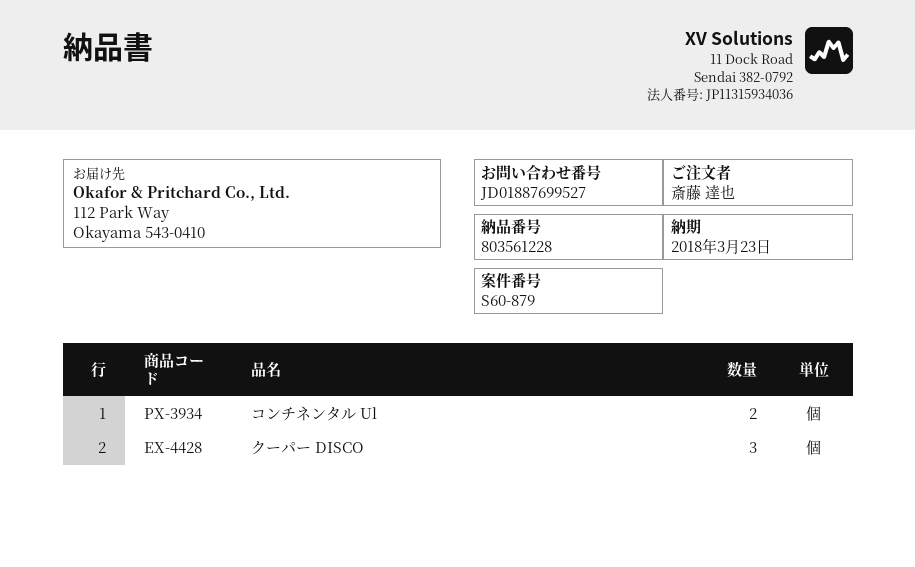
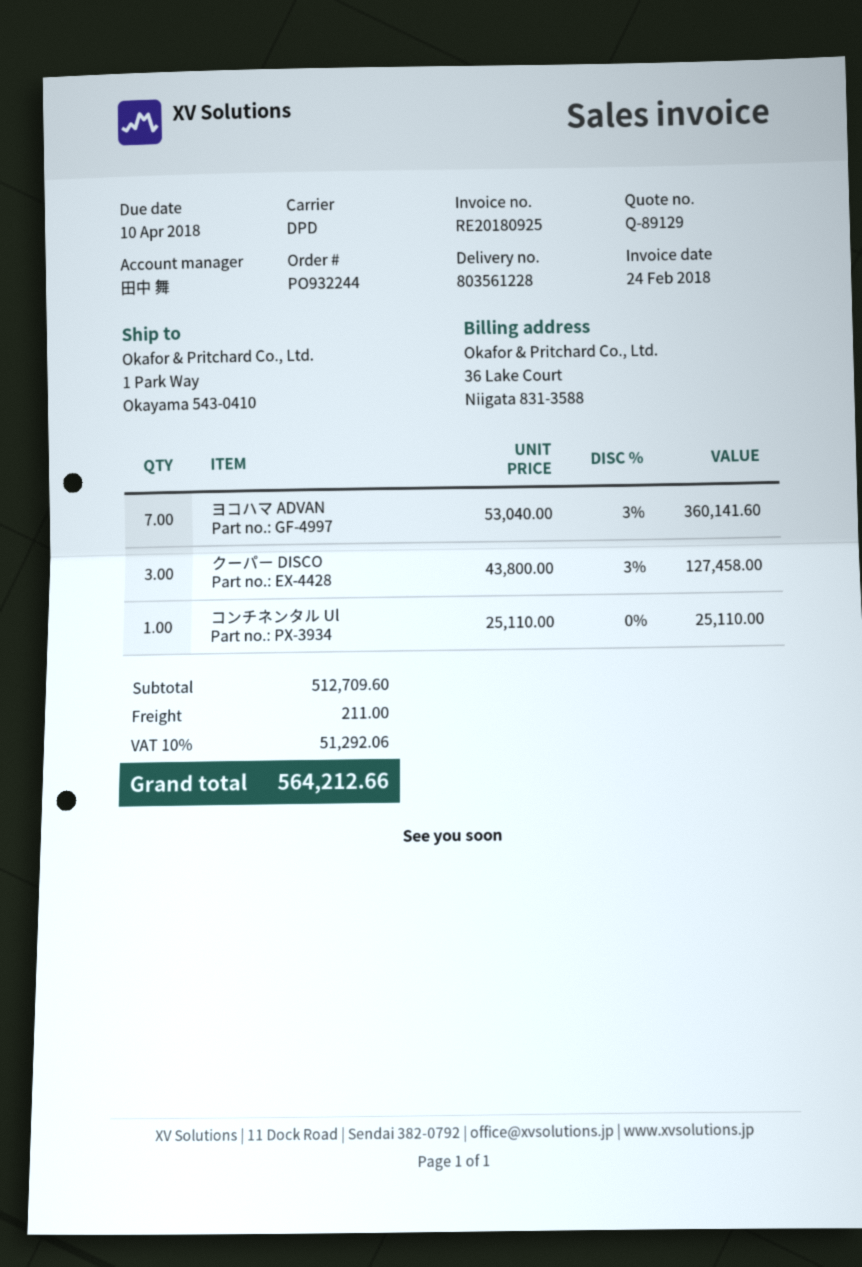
ship to: 112 Park Way, Okayama 543-0410 -> 1 Park Way, Okayama 543-0410
コンチネンタル Ul: 2 -> 1
ヨコハマ ADVAN: none -> 7

